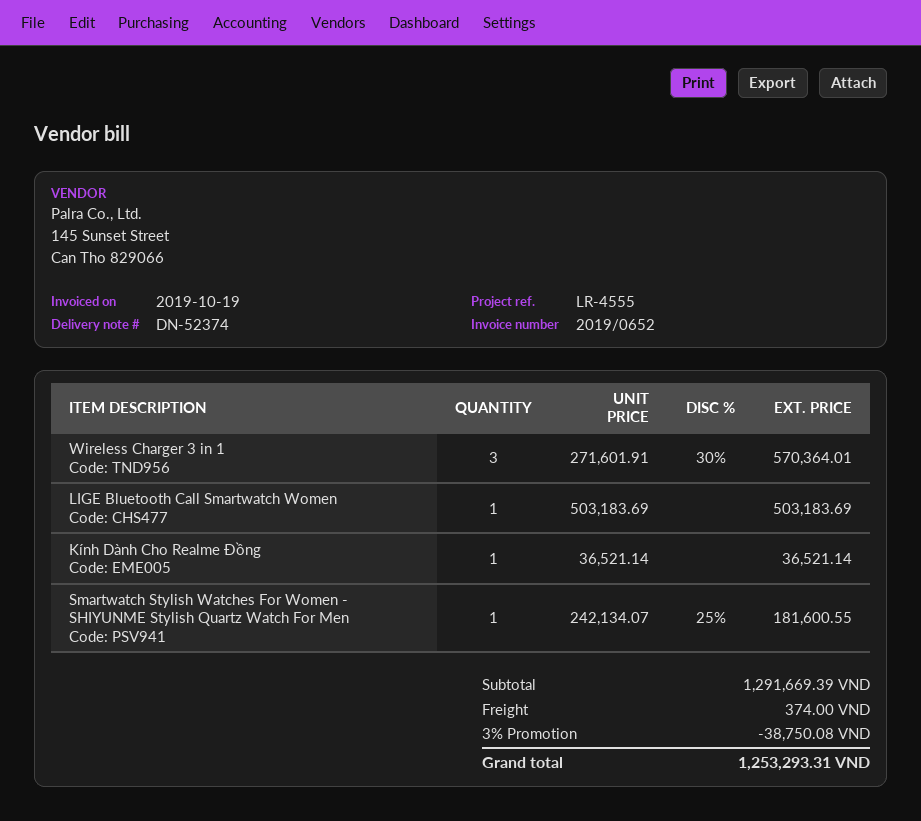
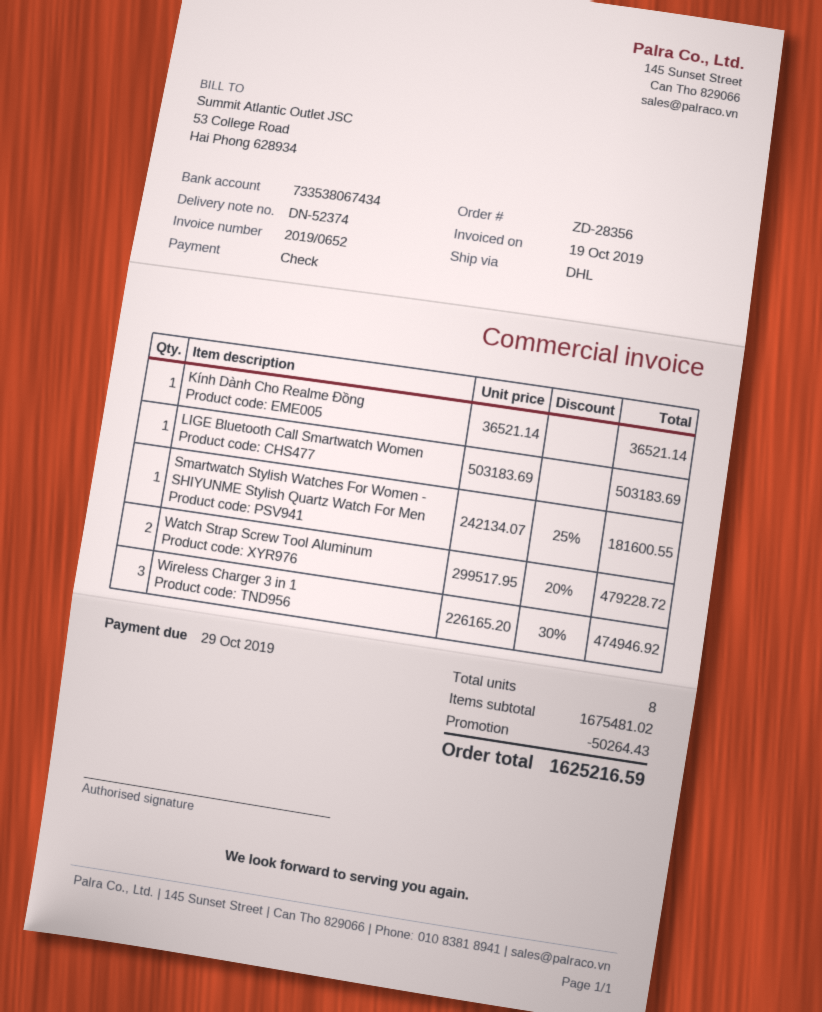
Wireless Charger 3 in 1: 3 x 271601.91 - 30% = 570364.01 -> 3 x 226165.20 - 30% = 474946.92
Watch Strap Screw Tool Aluminum: none -> 2 x 299517.95 - 20% = 479228.72
subtotal: 1291669.39 -> 1675481.02
discount: 38750.08 -> 50264.43
shipping: 374.00 -> none
total: 1253293.31 -> 1625216.59

